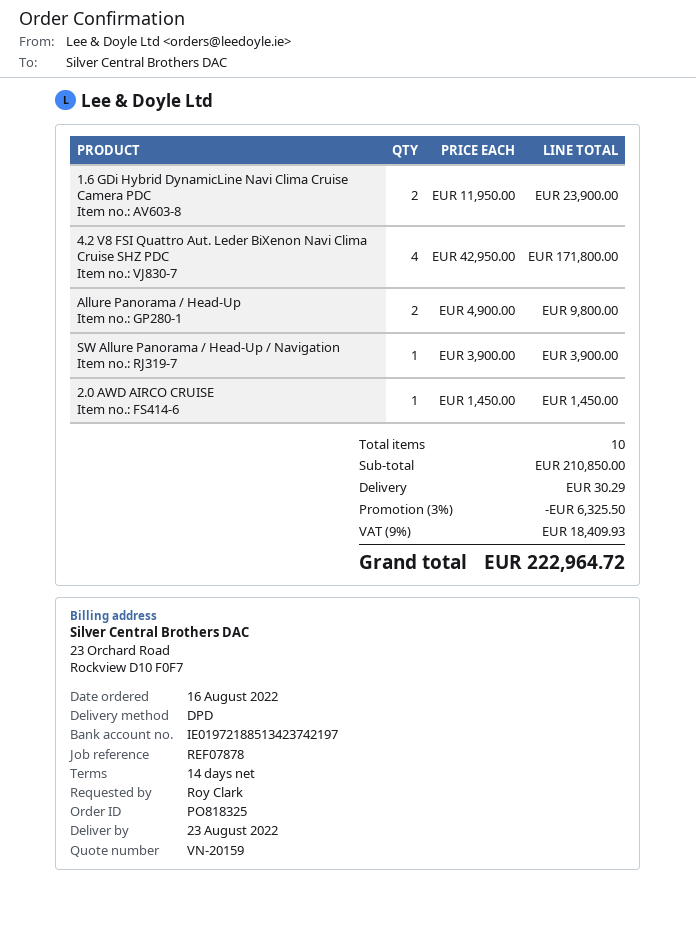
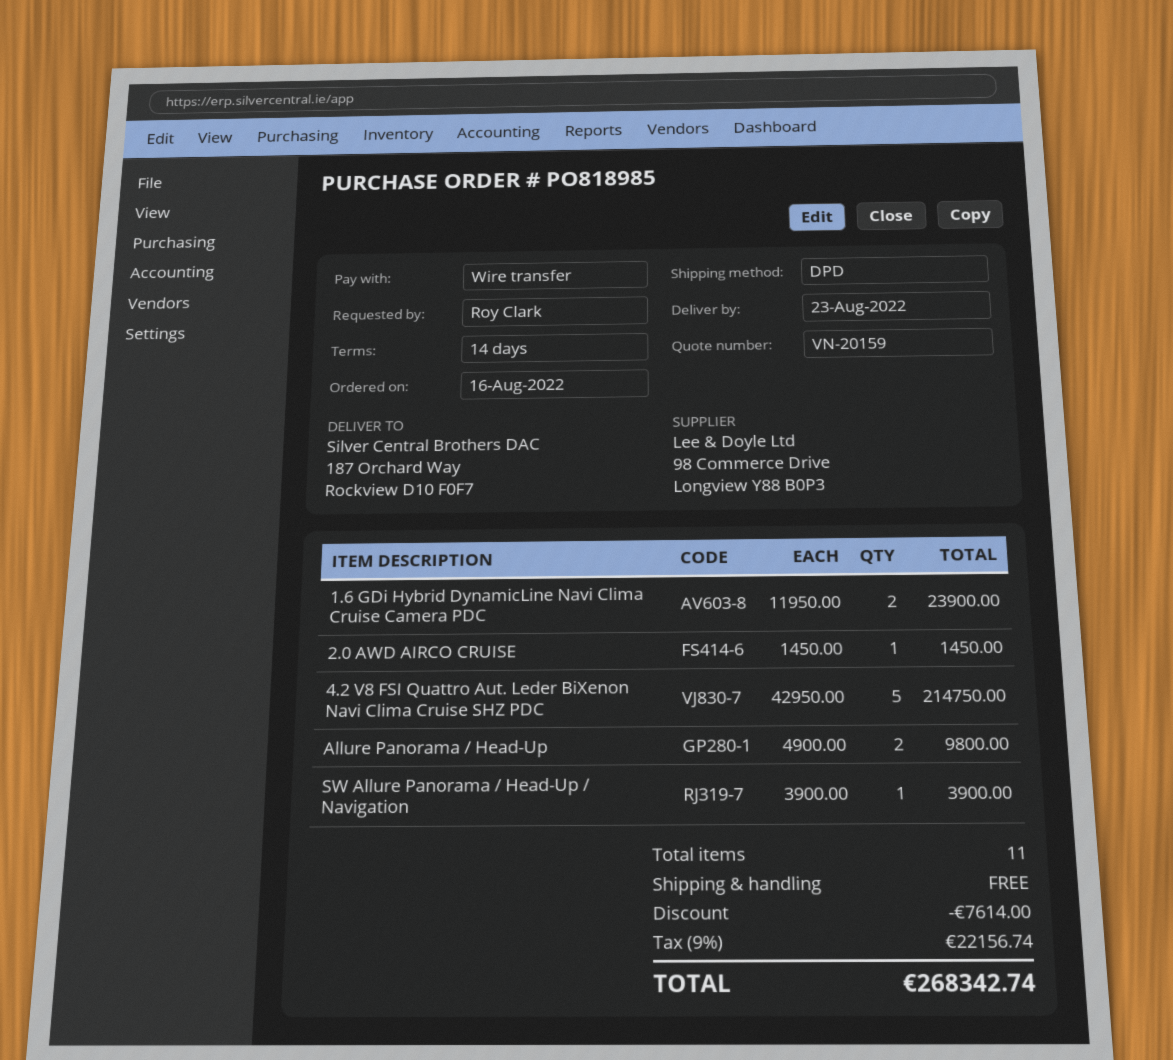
order number: PO818325 -> PO818985
4.2 V8 FSI Quattro Aut. Leder BiXenon Navi Clima Cruise SHZ PDC: 4 x 42950.00 = 171800.00 -> 5 x 42950.00 = 214750.00
total quantity: 10 -> 11
discount: 6325.50 -> 7614.00
shipping: 30.29 -> 0.00
tax: 9% = 18409.93 -> 9% = 22156.74
total: 222964.72 -> 268342.74

